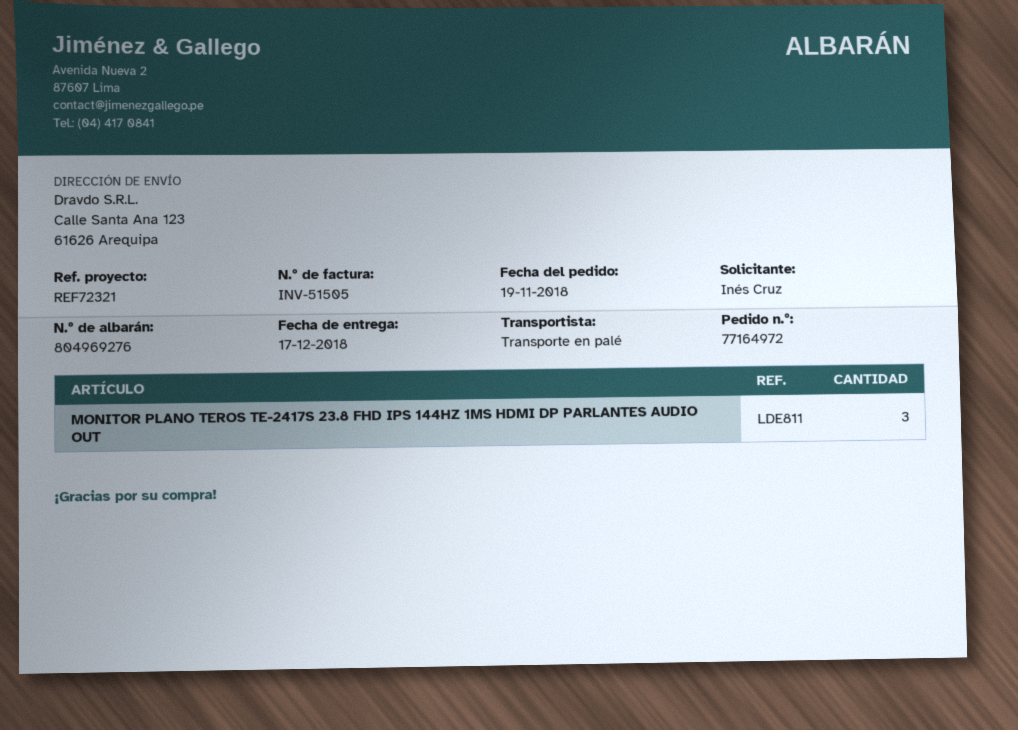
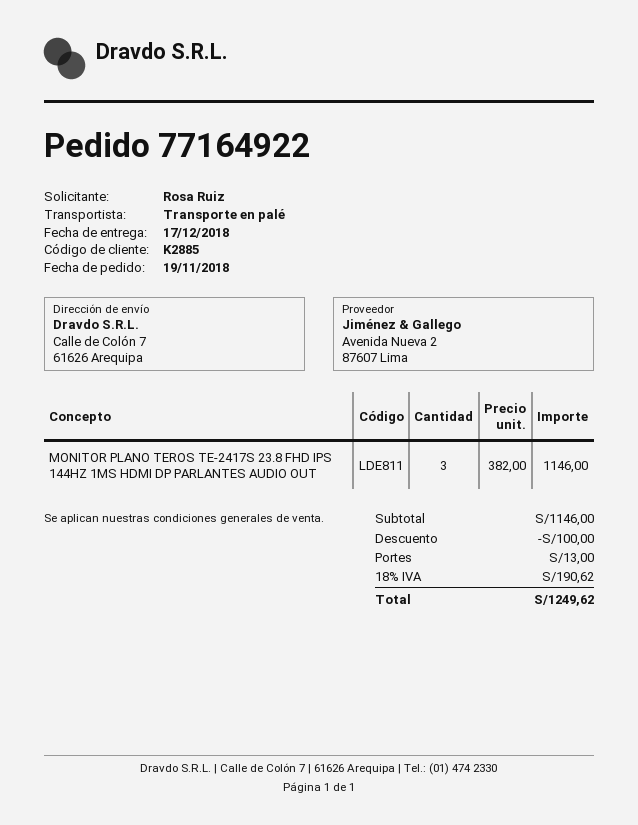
order number: 77164972 -> 77164922
ordered by: Inés Cruz -> Rosa Ruiz
ship to: Calle Santa Ana 123, 61626 Arequipa -> Calle de Colón 7, 61626 Arequipa

